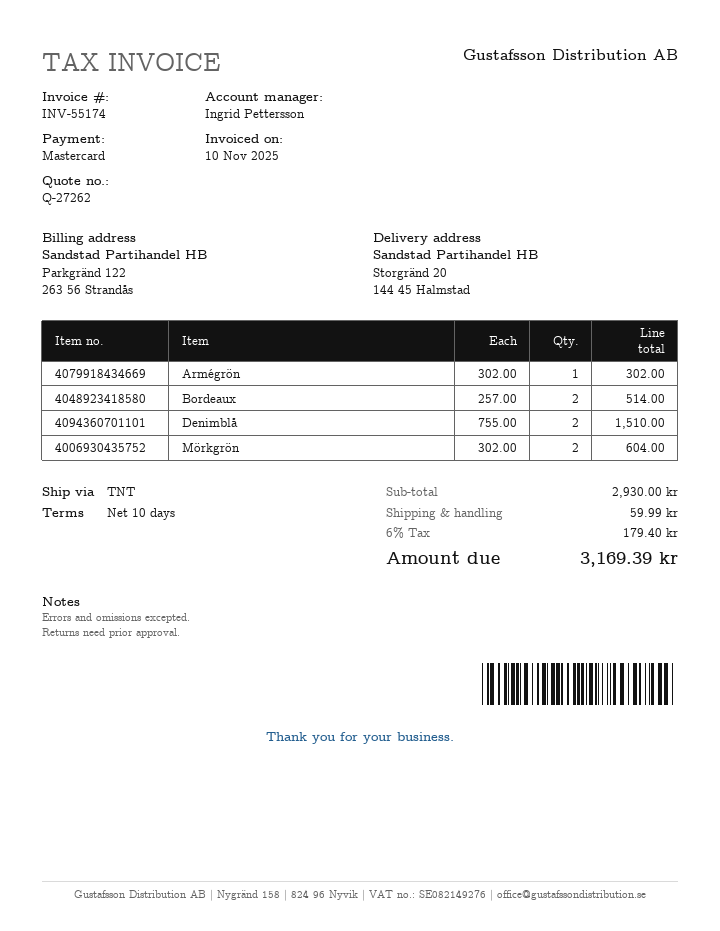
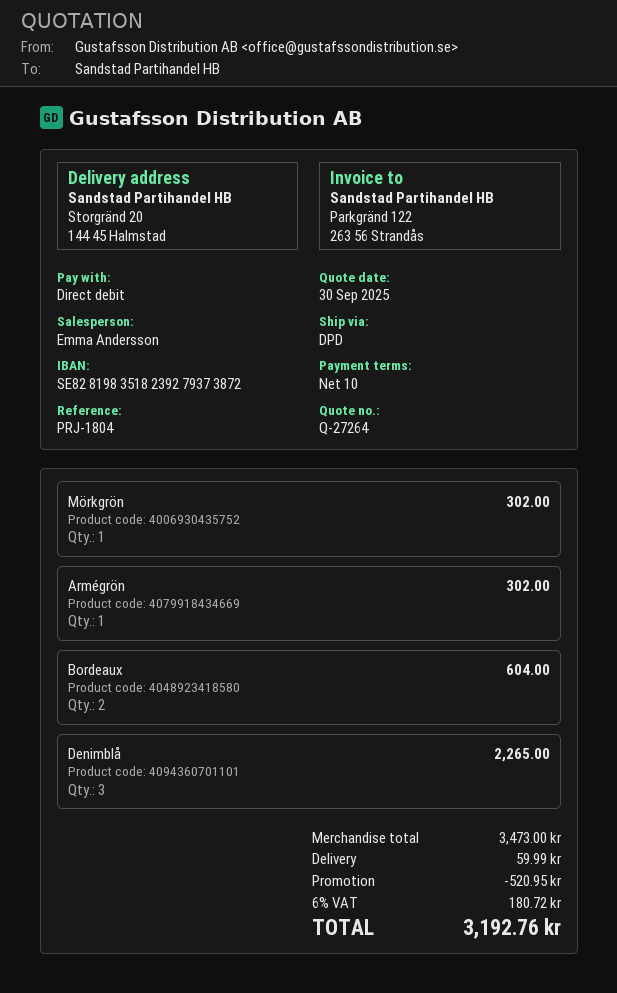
quote number: Q-27262 -> Q-27264
sales rep: Ingrid Pettersson -> Emma Andersson
payment method: Mastercard -> direct debit
shipping method: TNT -> DPD
Bordeaux: 2 for 514.00 -> 2 for 604.00
Denimblå: 2 for 1510.00 -> 3 for 2265.00
Mörkgrön: 2 for 604.00 -> 1 for 302.00
subtotal: 2930.00 -> 3473.00
discount: none -> 520.95
tax: 6% = 179.40 -> 6% = 180.72
total: 3169.39 -> 3192.76

